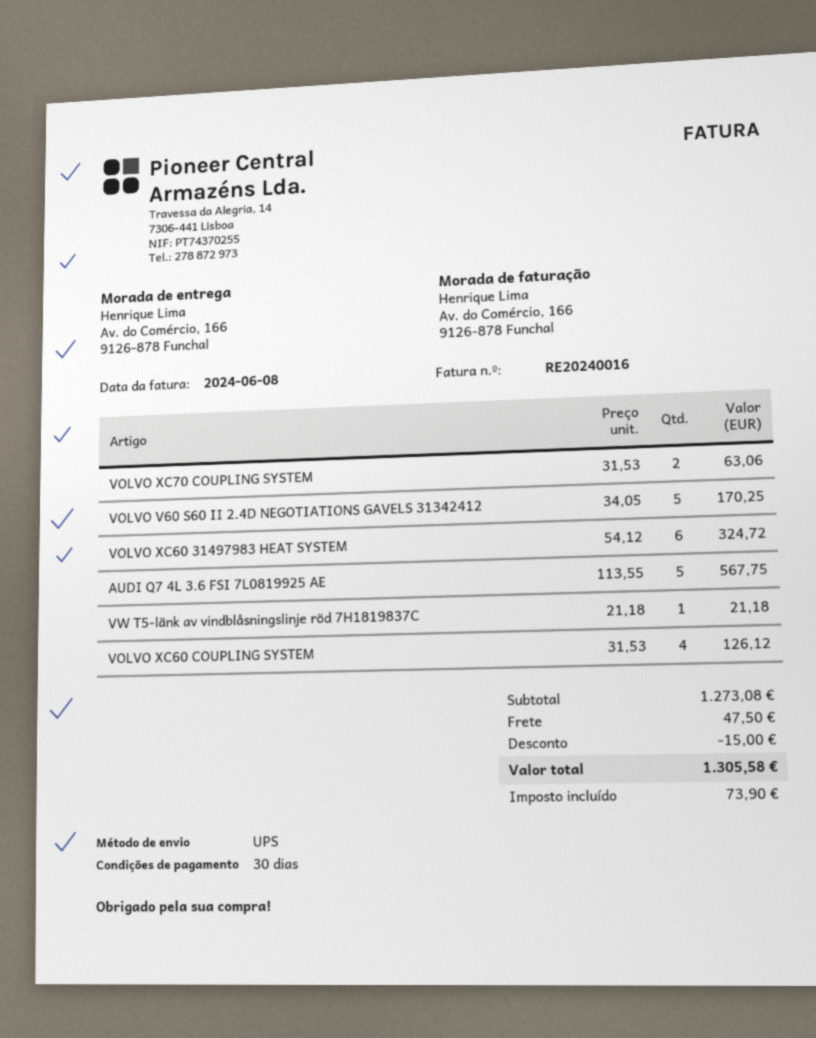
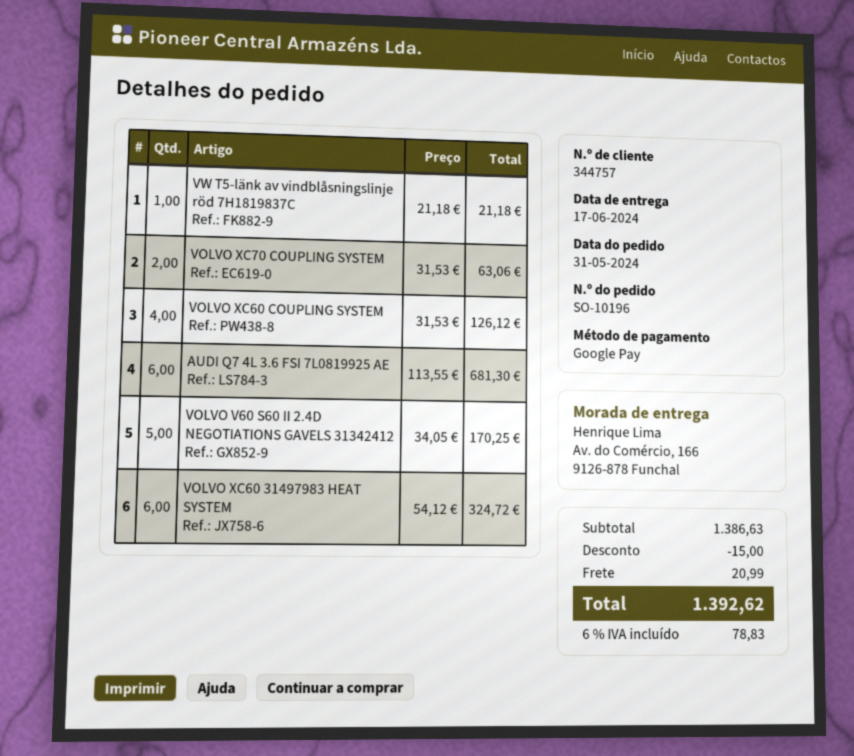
AUDI Q7 4L 3.6 FSI 7L0819925 AE: 5 x 113.55 = 567.75 -> 6 x 113.55 = 681.30
subtotal: 1273.08 -> 1386.63
shipping: 47.50 -> 20.99
tax: 73.90 -> 78.83
total: 1305.58 -> 1392.62

